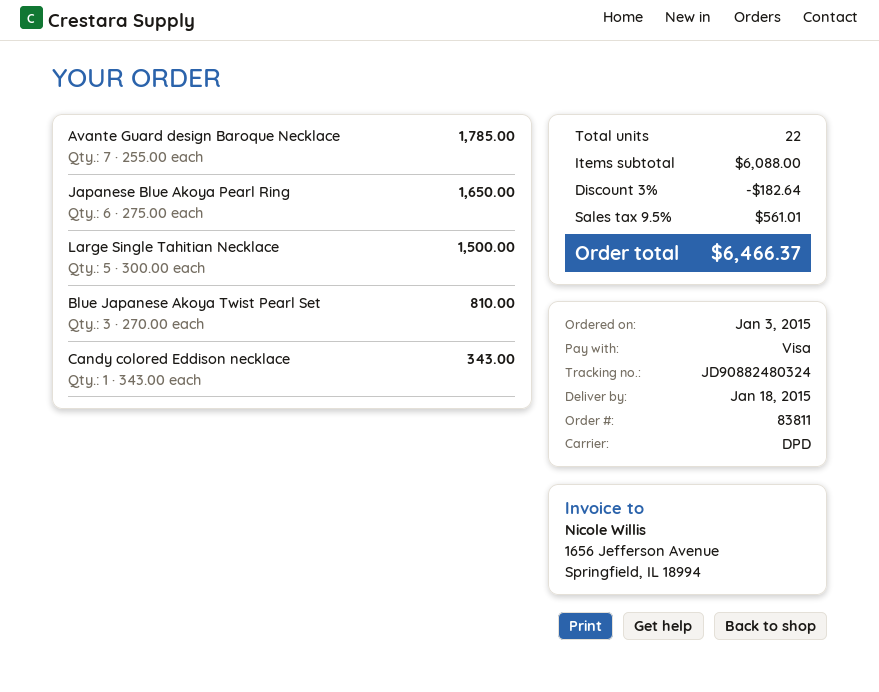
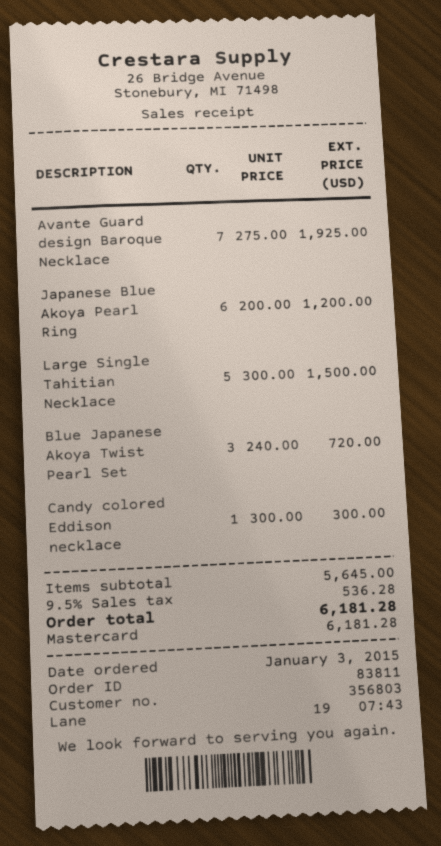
payment method: Visa -> Mastercard
Avante Guard design Baroque Necklace: 7 x 255.00 = 1785.00 -> 7 x 275.00 = 1925.00
Japanese Blue Akoya Pearl Ring: 6 x 275.00 = 1650.00 -> 6 x 200.00 = 1200.00
Blue Japanese Akoya Twist Pearl Set: 3 x 270.00 = 810.00 -> 3 x 240.00 = 720.00
Candy colored Eddison necklace: 1 x 343.00 = 343.00 -> 1 x 300.00 = 300.00
subtotal: 6088.00 -> 5645.00
discount: 3% = 182.64 -> none
tax: 9.5% = 561.01 -> 9.5% = 536.28
total: 6466.37 -> 6181.28

